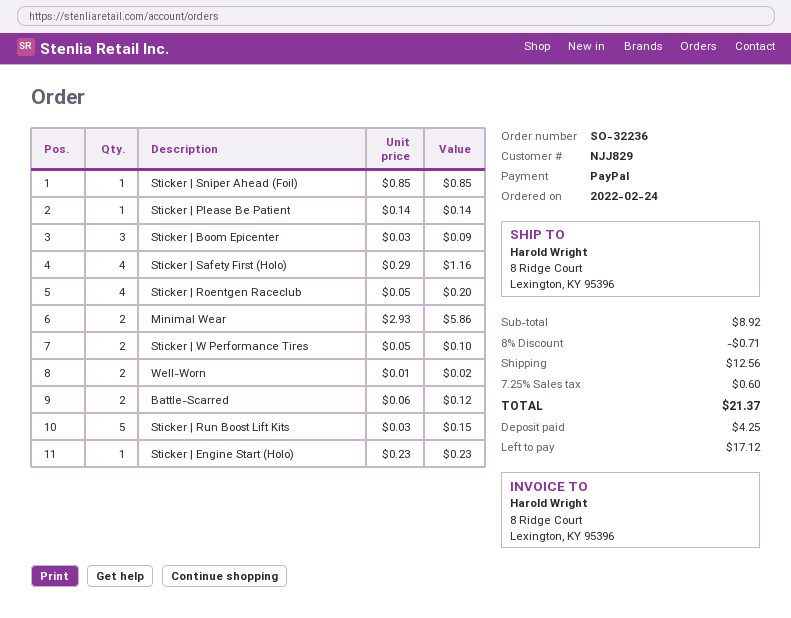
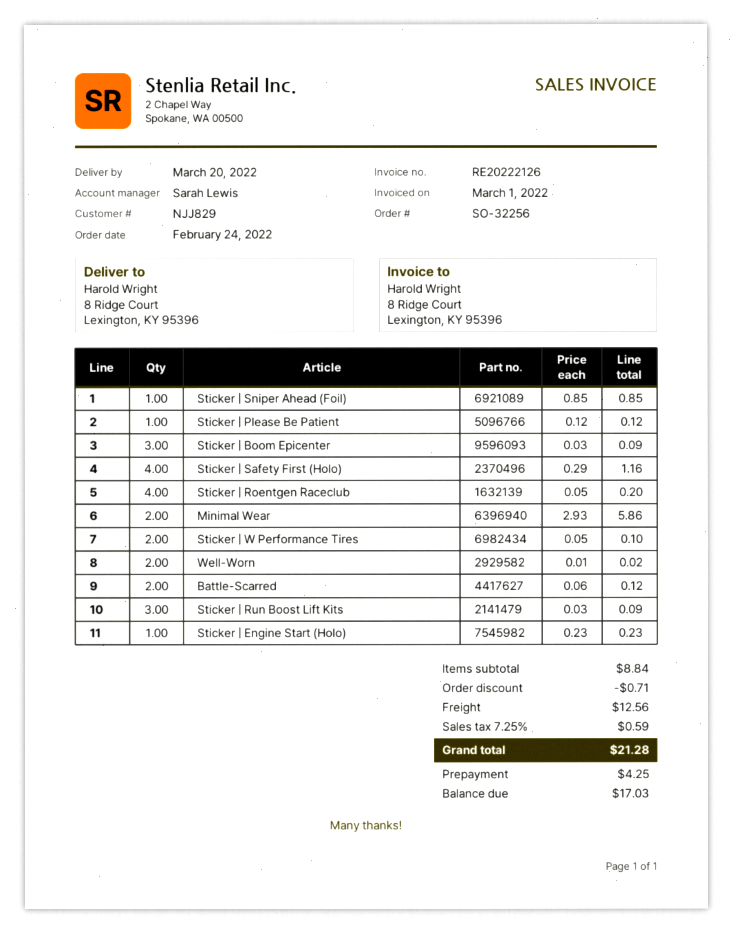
order number: SO-32236 -> SO-32256
Sticker | Please Be Patient: 1 x 0.14 = 0.14 -> 1 x 0.12 = 0.12
Sticker | Run Boost Lift Kits: 5 x 0.03 = 0.15 -> 3 x 0.03 = 0.09
subtotal: 8.92 -> 8.84
tax: 7.25% = 0.60 -> 7.25% = 0.59
total: 21.37 -> 21.28
balance: 17.12 -> 17.03

